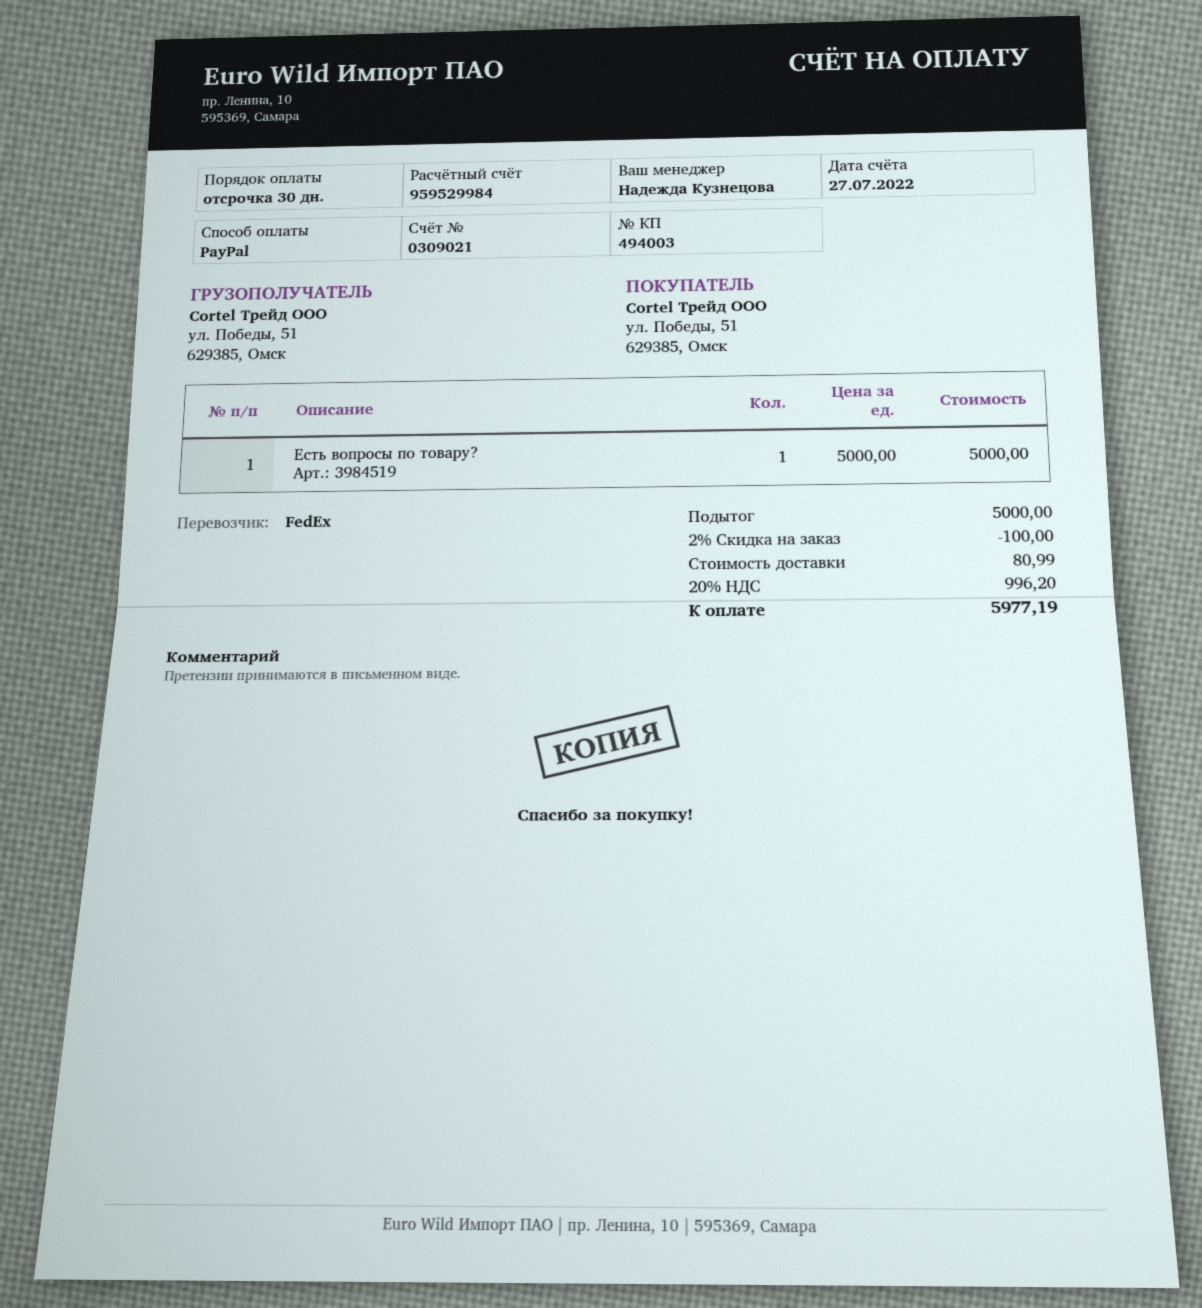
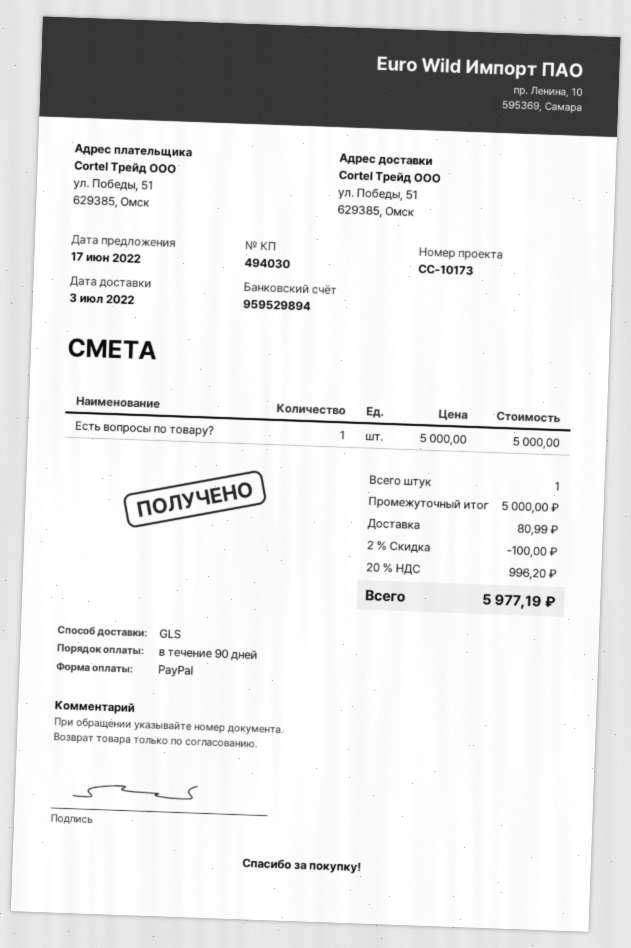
quote number: 494003 -> 494030
payment terms: 30 days -> 90 days
bank account: 959529984 -> 959529894
shipping method: FedEx -> GLS

